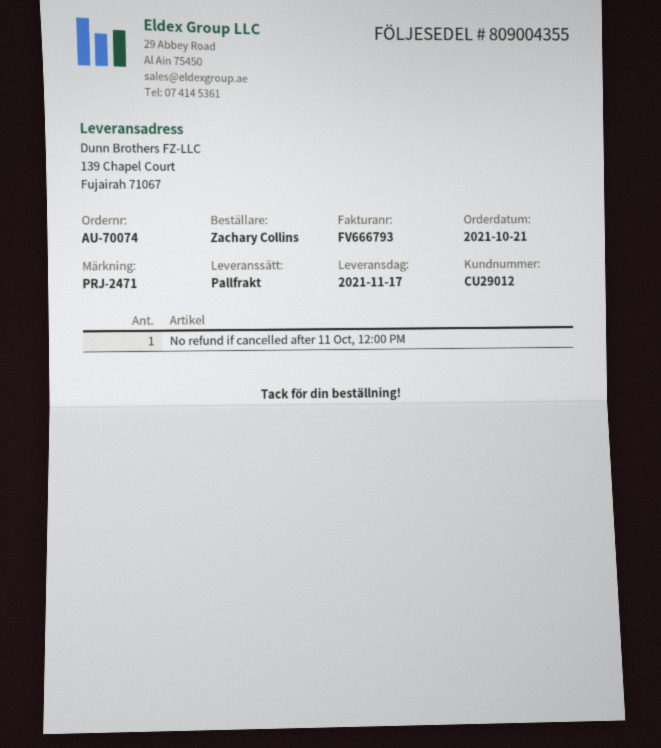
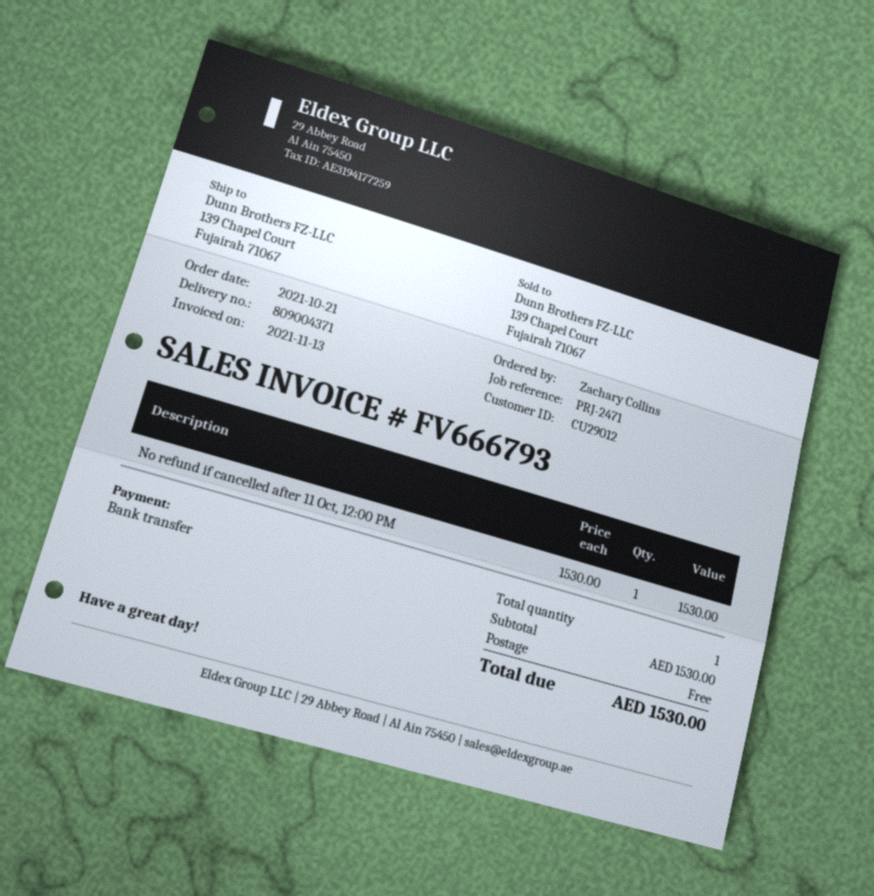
delivery note number: 809004355 -> 809004371

